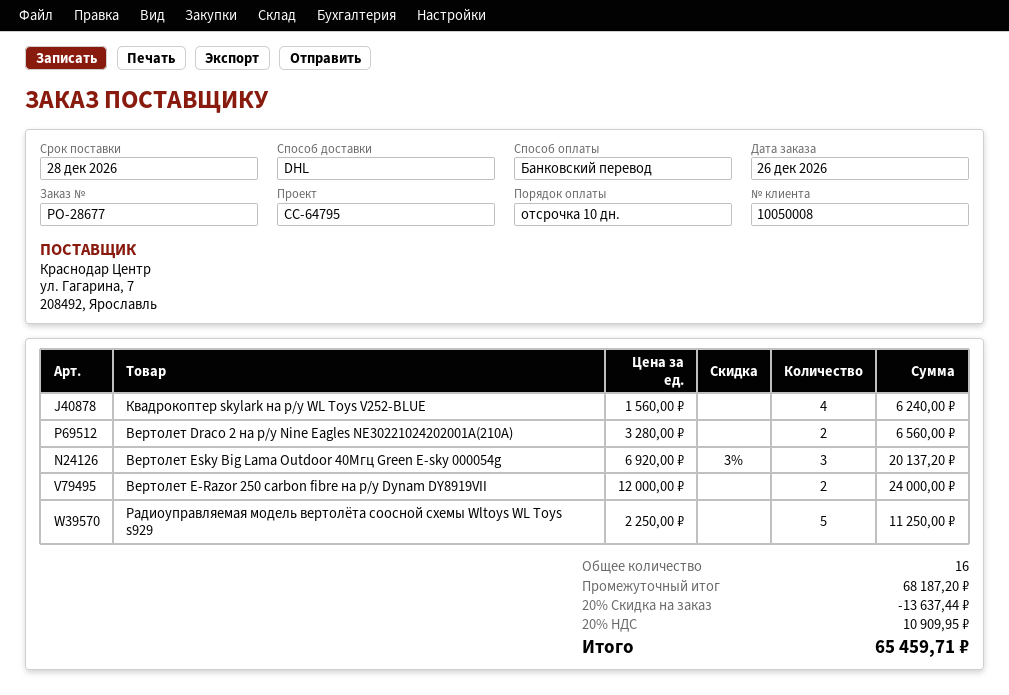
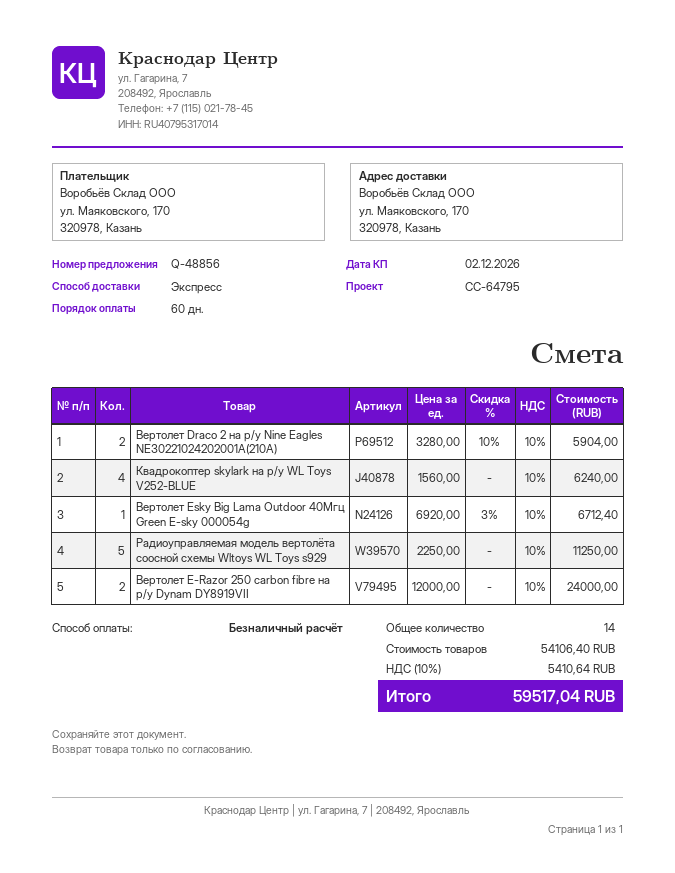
payment terms: 10 days -> 60 days
shipping method: DHL -> express
Вертолет Draco 2 на р/у Nine Eagles NE30221024202001A(210A): 2 x 3280.00 = 6560.00 -> 2 x 3280.00 - 10% = 5904.00
Вертолет Esky Big Lama Outdoor 40Мгц Green E-sky 000054g: 3 x 6920.00 - 3% = 20137.20 -> 1 x 6920.00 - 3% = 6712.40
total quantity: 16 -> 14
subtotal: 68187.20 -> 54106.40
discount: 20% = 13637.44 -> none
tax: 20% = 10909.95 -> 10% = 5410.64
total: 65459.71 -> 59517.04

